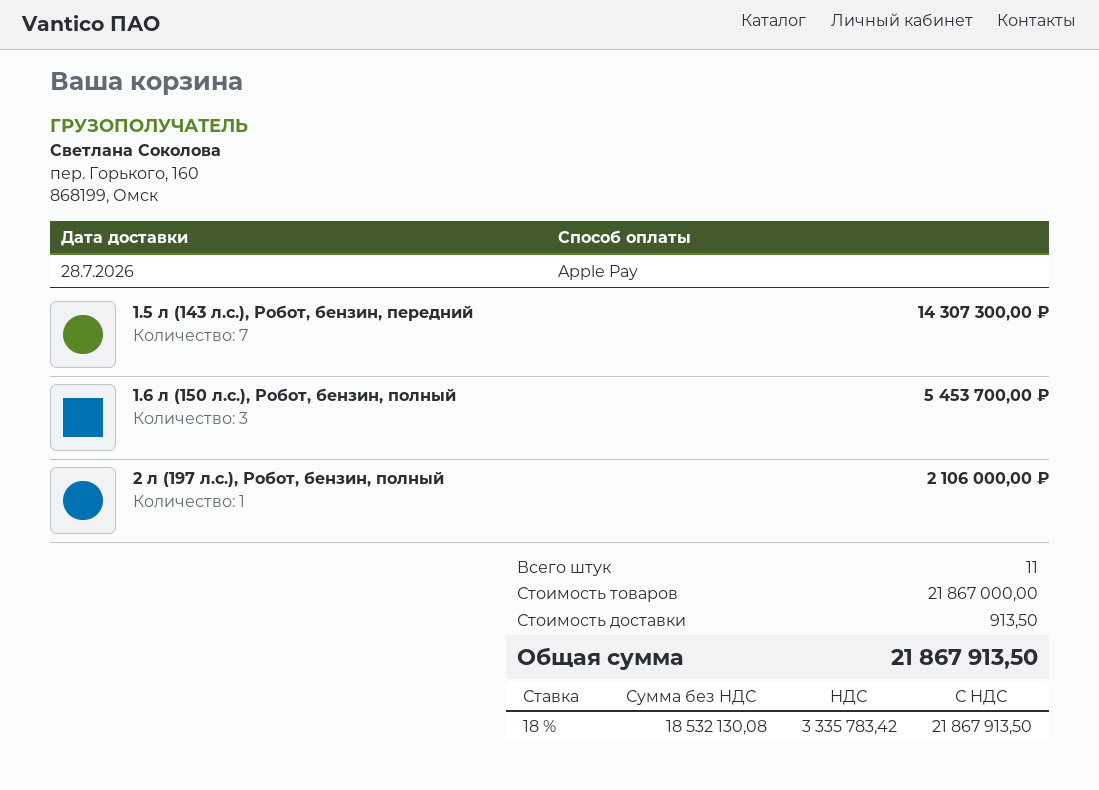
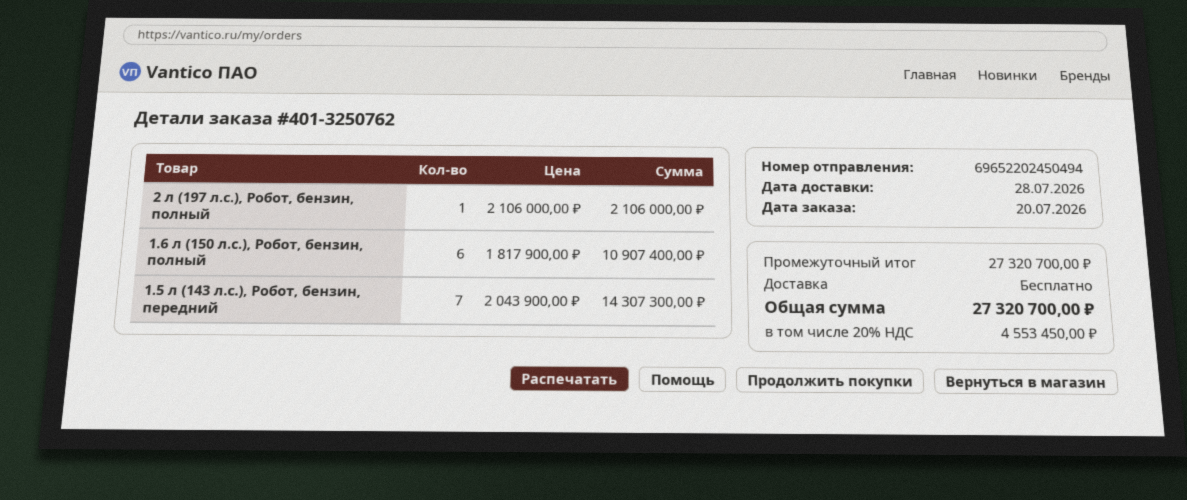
1.6 л (150 л.с.), Робот, бензин, полный: 3 for 5453700.00 -> 6 for 10907400.00
subtotal: 21867000.00 -> 27320700.00
shipping: 913.50 -> 0.00
tax: 18% = 3335783.42 -> 20% = 4553450.00
total: 21867913.50 -> 27320700.00

